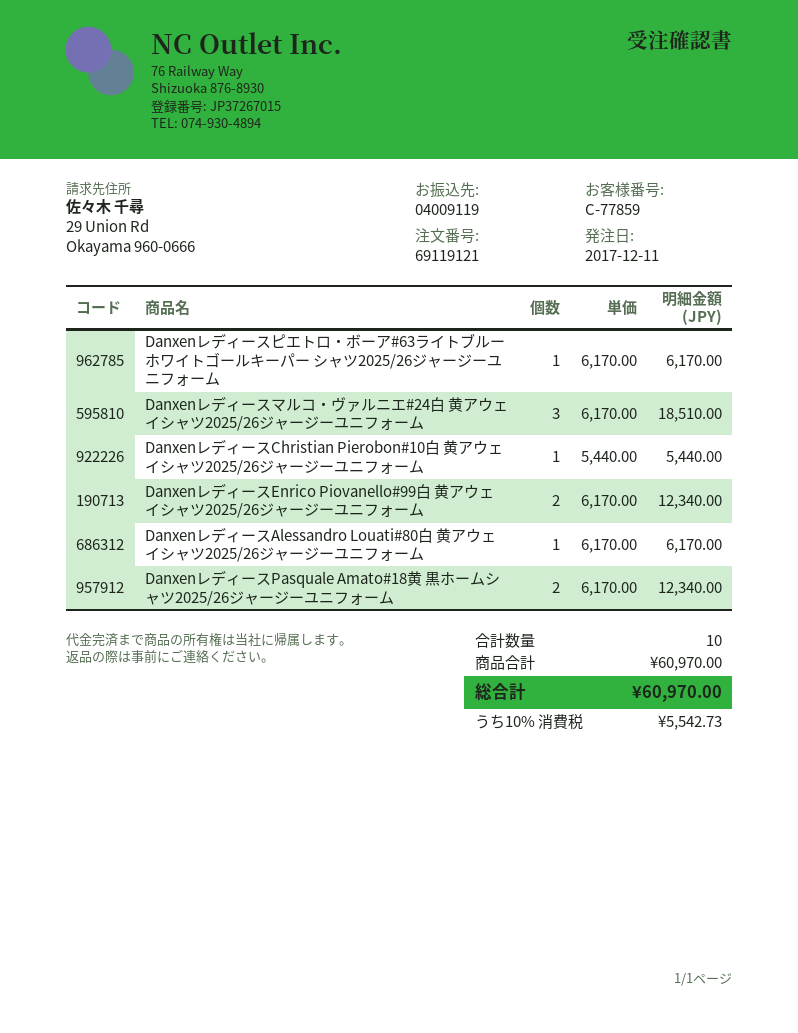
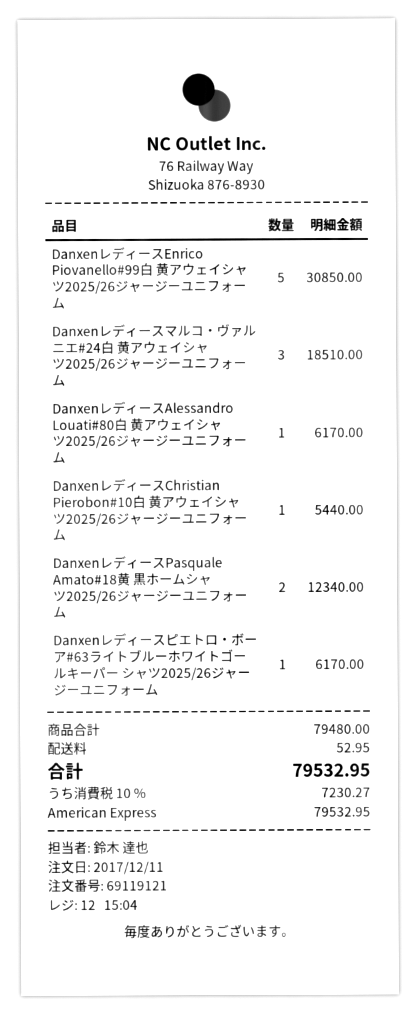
DanxenレディースEnrico Piovanello#99白 黄アウェイシャツ2025/26ジャージーユニフォーム: 2 for 12340.00 -> 5 for 30850.00
subtotal: 60970.00 -> 79480.00
shipping: none -> 52.95
tax: 10% = 5542.73 -> 10% = 7230.27
total: 60970.00 -> 79532.95

